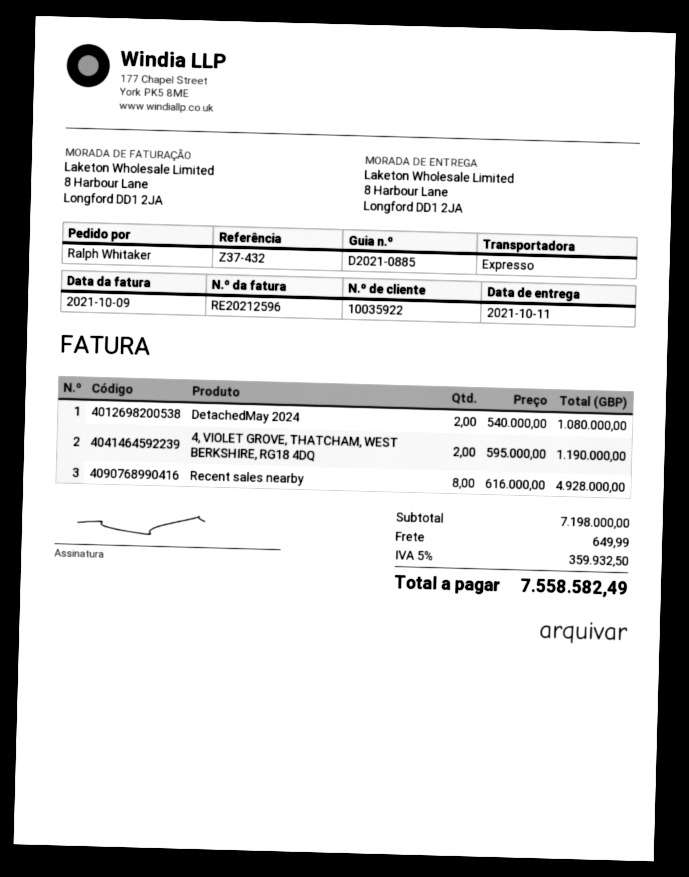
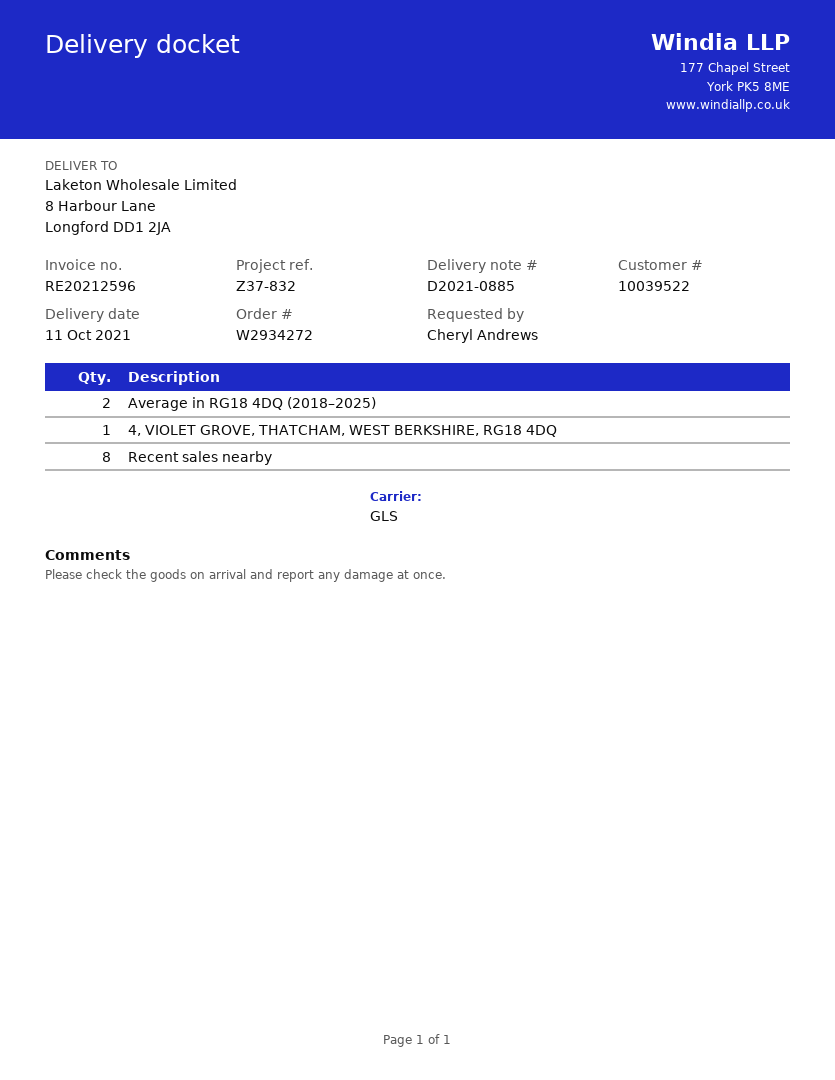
customer number: 10035922 -> 10039522
reference: Z37-432 -> Z37-832
ordered by: Ralph Whitaker -> Cheryl Andrews
shipping method: express -> GLS
DetachedMay 2024: 2 -> none
4, VIOLET GROVE, THATCHAM, WEST BERKSHIRE, RG18 4DQ: 2 -> 1
Average in RG18 4DQ (2018–2025): none -> 2

